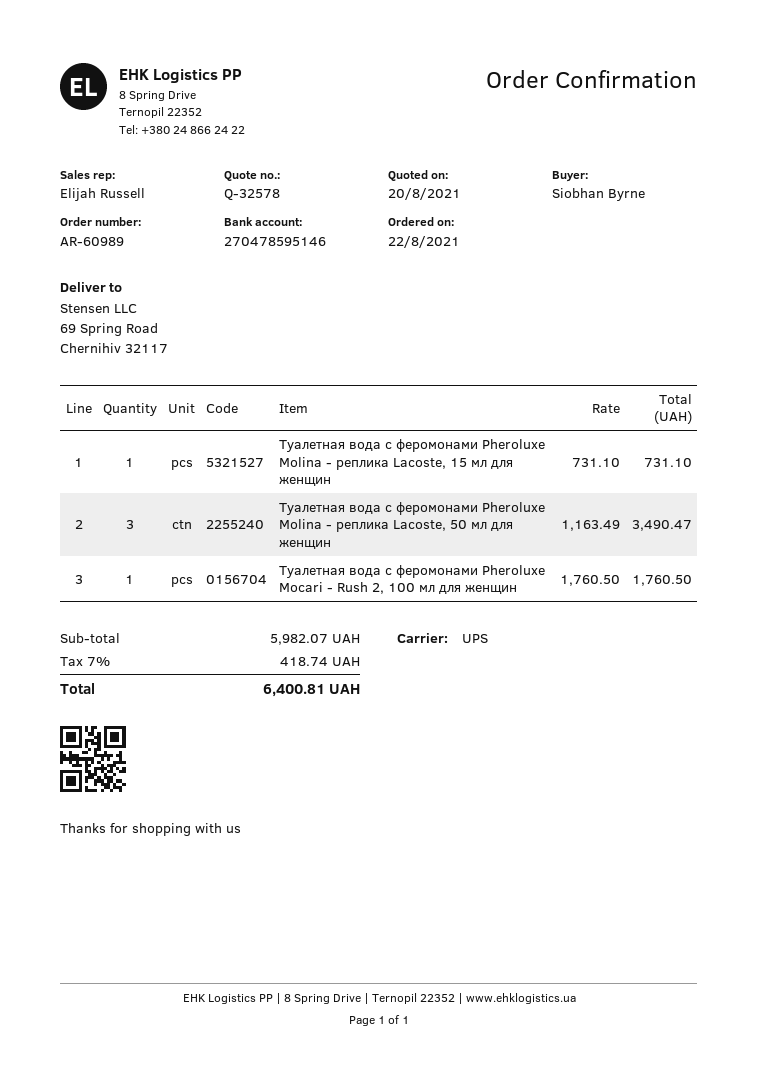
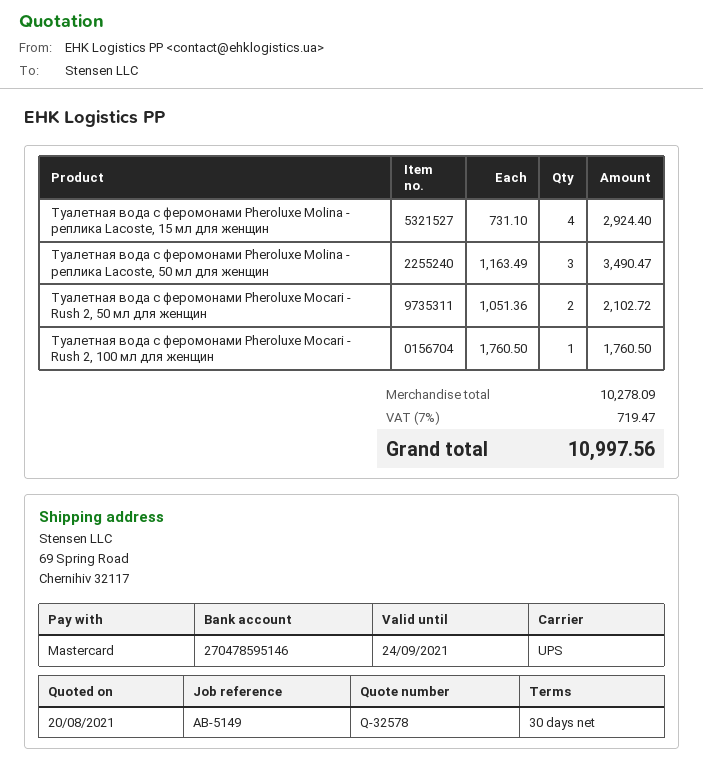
Туалетная вода с феромонами Pheroluxe Molina - реплика Lacoste, 15 мл для женщин: 1 x 731.10 = 731.10 -> 4 x 731.10 = 2924.40
Туалетная вода с феромонами Pheroluxe Mocari - Rush 2, 50 мл для женщин: none -> 2 x 1051.36 = 2102.72
subtotal: 5982.07 -> 10278.09
tax: 7% = 418.74 -> 7% = 719.47
total: 6400.81 -> 10997.56

